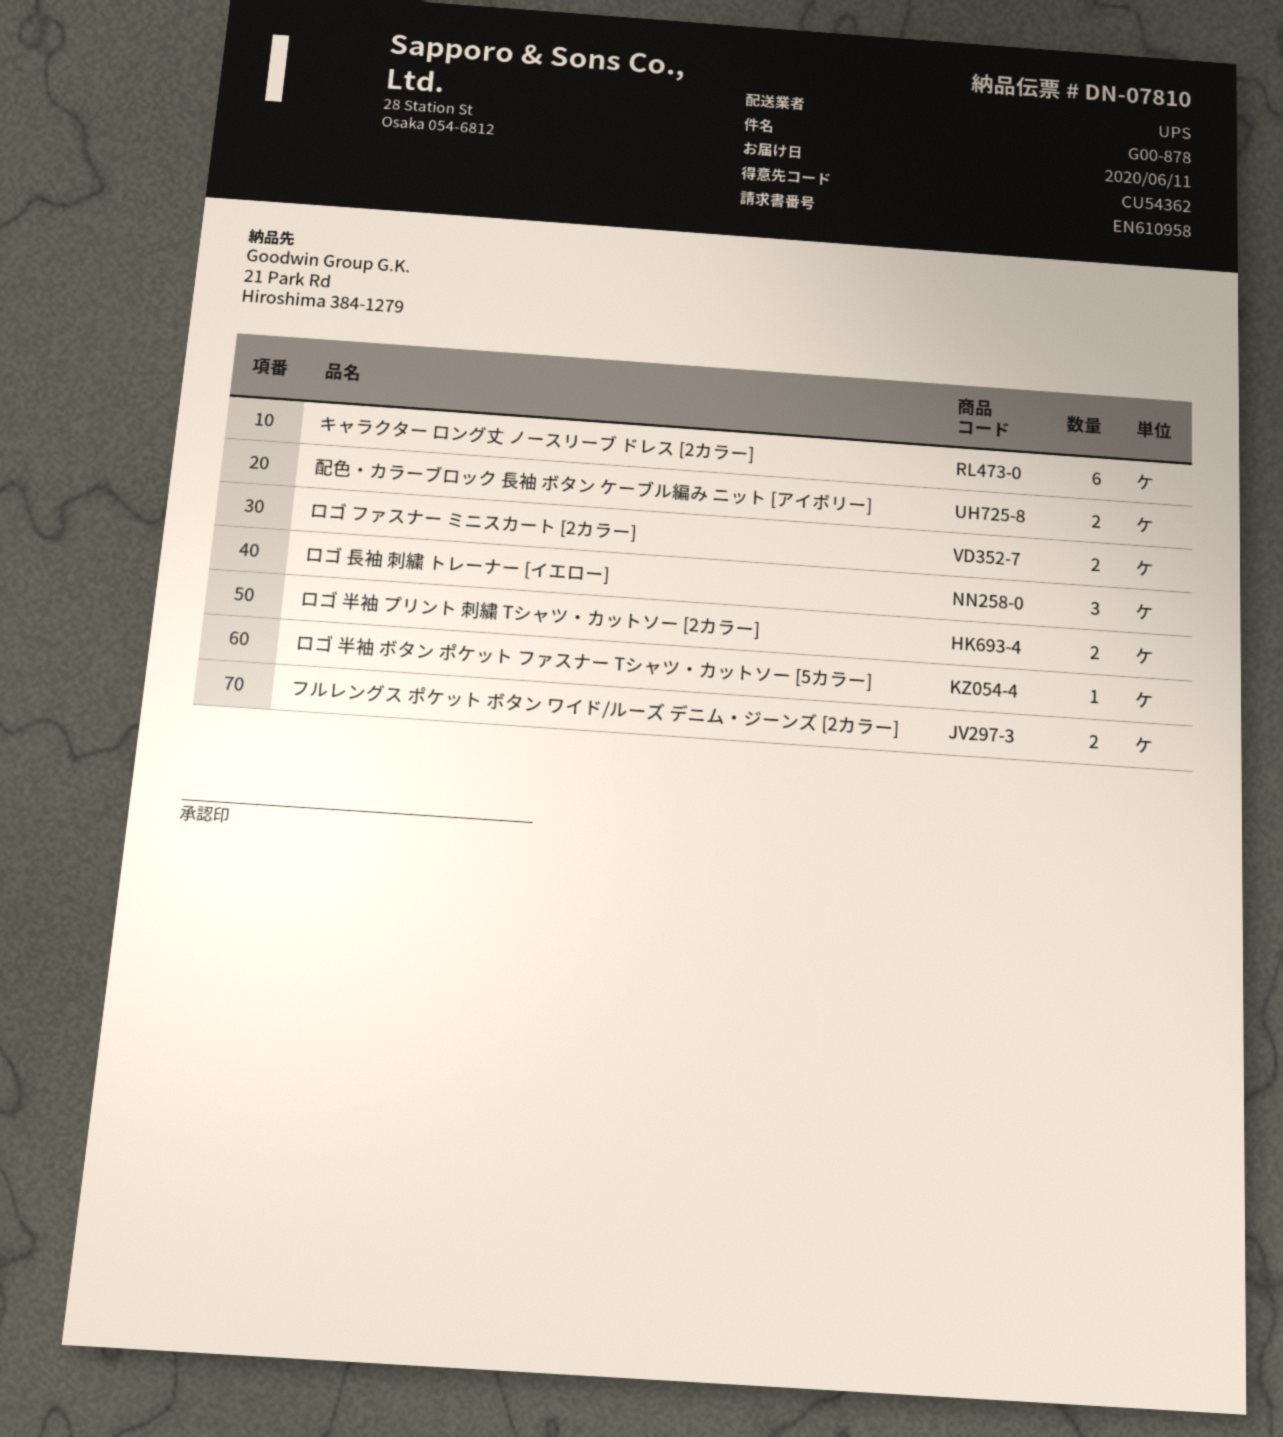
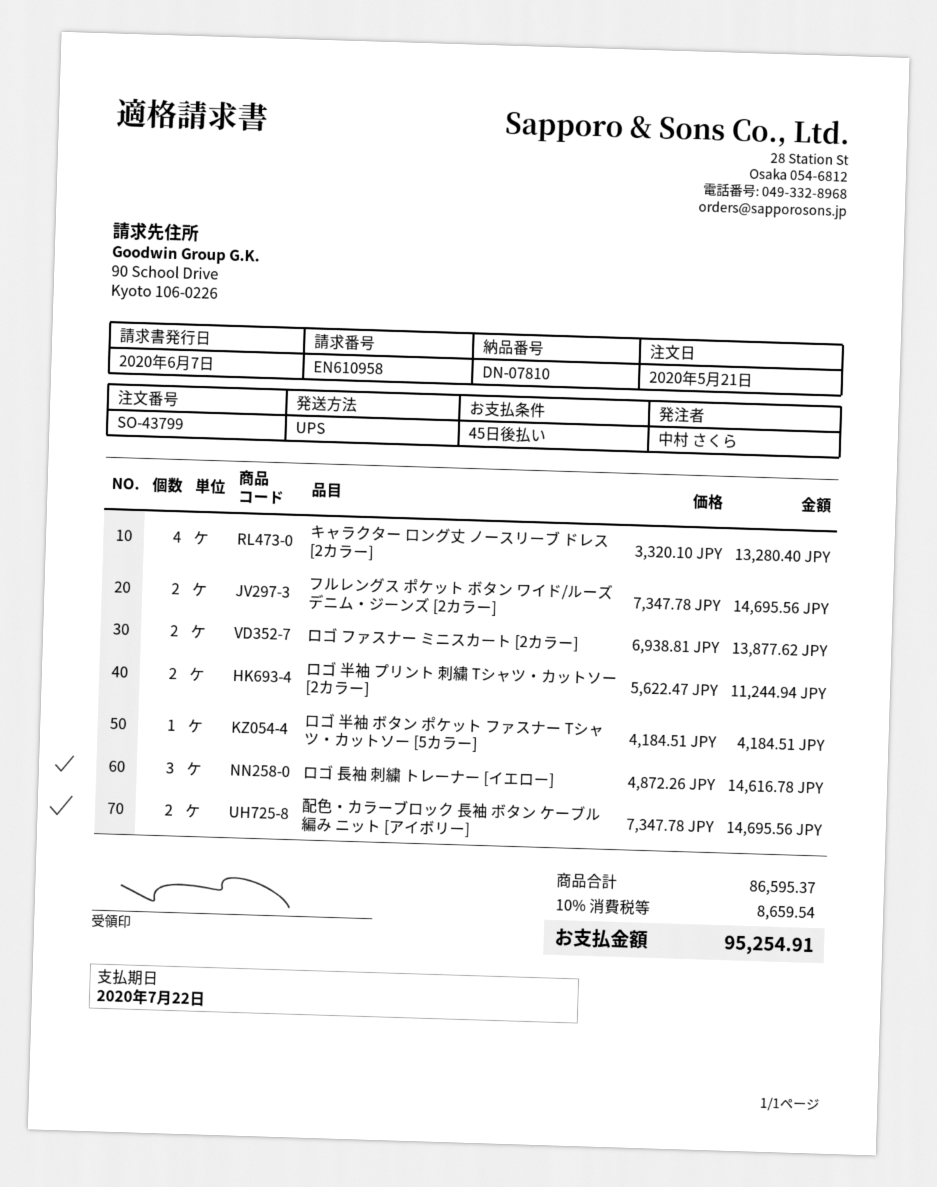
キャラクター ロング丈 ノースリーブ ドレス [2カラー]: 6 -> 4

